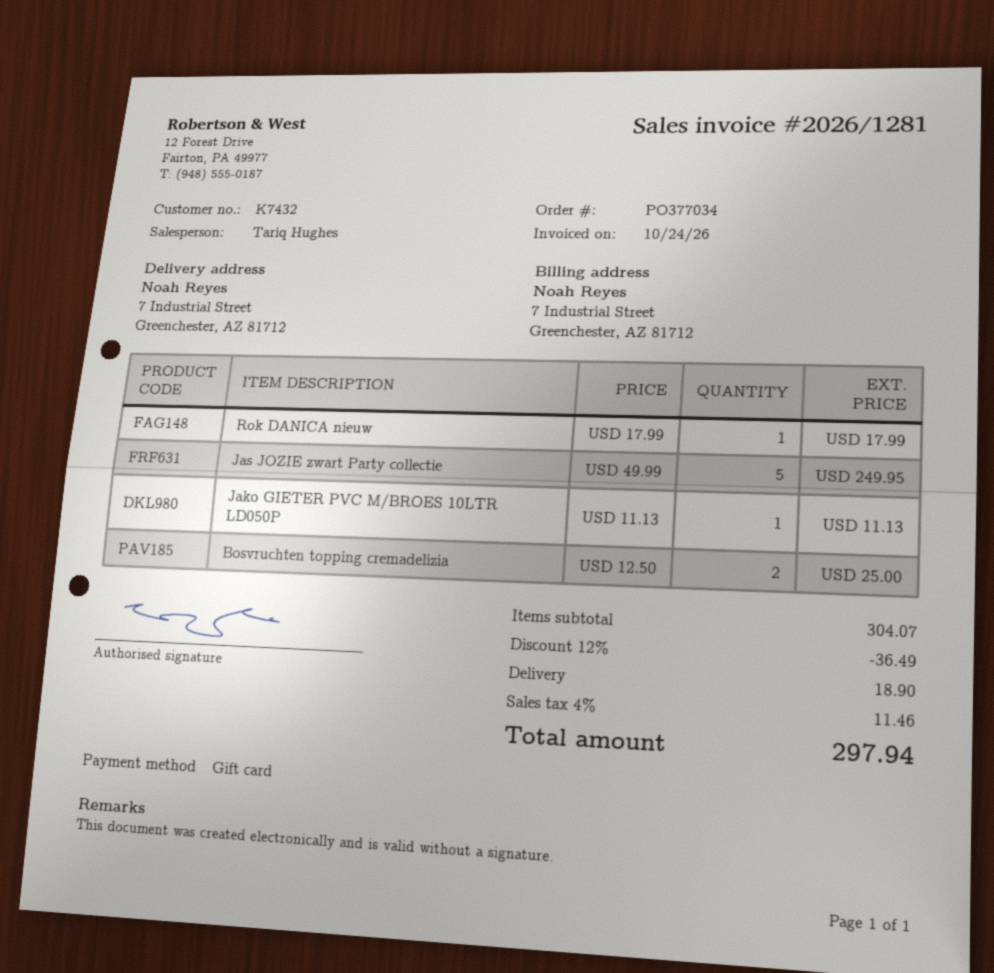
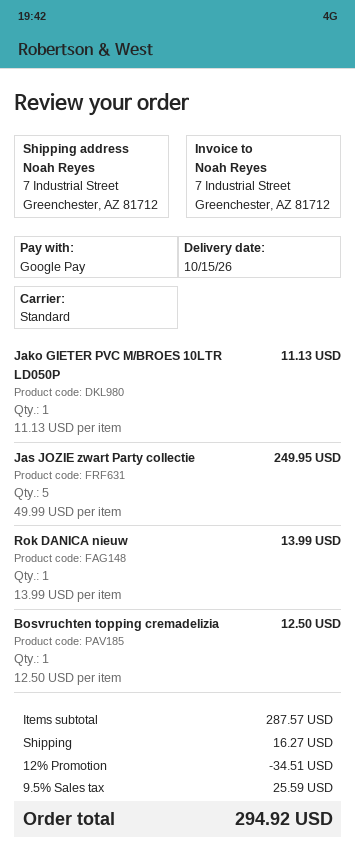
payment method: gift card -> Google Pay
Rok DANICA nieuw: 1 x 17.99 = 17.99 -> 1 x 13.99 = 13.99
Bosvruchten topping cremadelizia: 2 x 12.50 = 25.00 -> 1 x 12.50 = 12.50
subtotal: 304.07 -> 287.57
discount: 12% = 36.49 -> 12% = 34.51
shipping: 18.90 -> 16.27
tax: 4% = 11.46 -> 9.5% = 25.59
total: 297.94 -> 294.92

